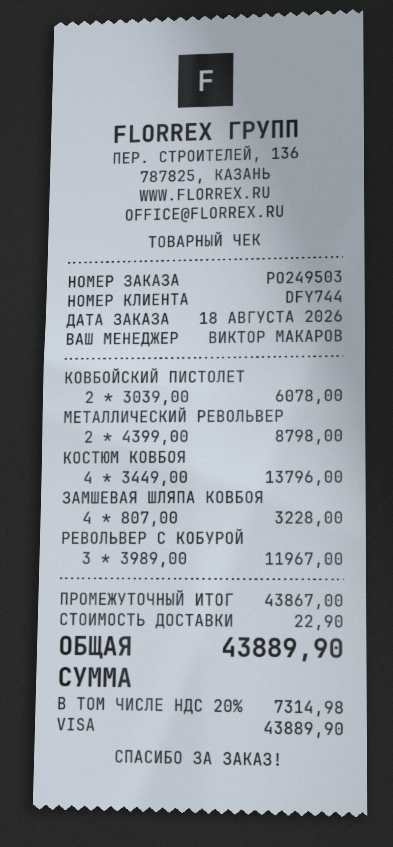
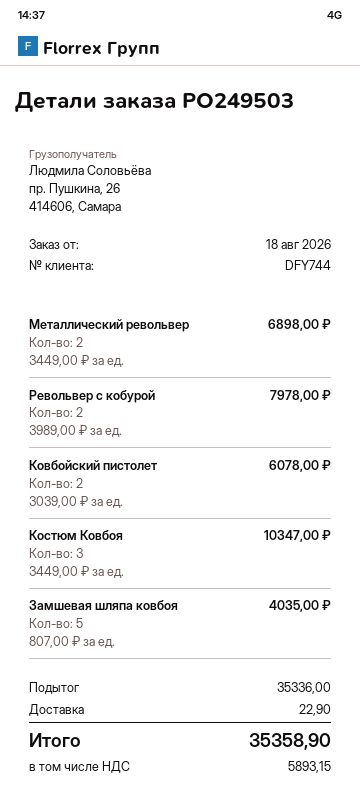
МЕТАЛЛИЧЕСКИЙ РЕВОЛЬВЕР: 2 x 4399.00 = 8798.00 -> 2 x 3449.00 = 6898.00
КОСТЮМ КОВБОЯ: 4 x 3449.00 = 13796.00 -> 3 x 3449.00 = 10347.00
ЗАМШЕВАЯ ШЛЯПА КОВБОЯ: 4 x 807.00 = 3228.00 -> 5 x 807.00 = 4035.00
РЕВОЛЬВЕР С КОБУРОЙ: 3 x 3989.00 = 11967.00 -> 2 x 3989.00 = 7978.00
subtotal: 43867.00 -> 35336.00
tax: 7314.98 -> 5893.15
total: 43889.90 -> 35358.90

